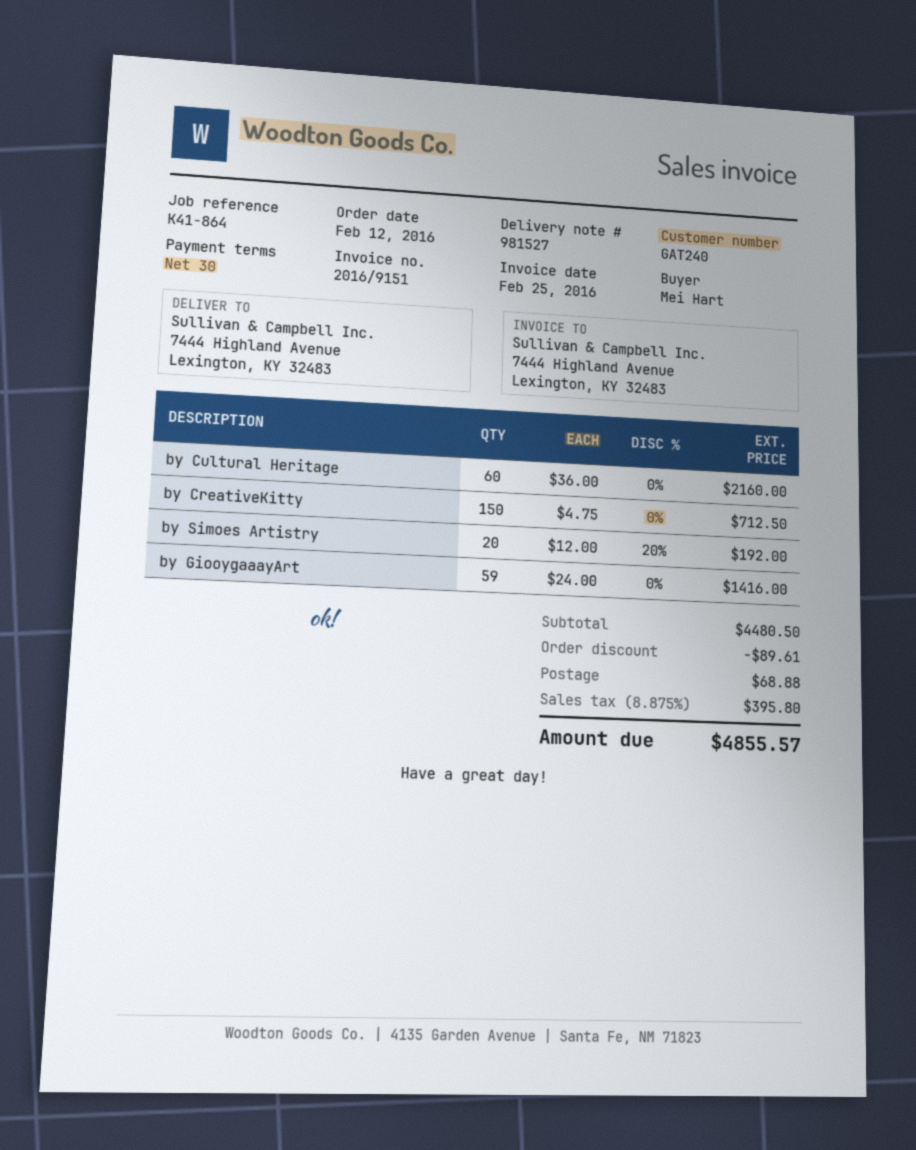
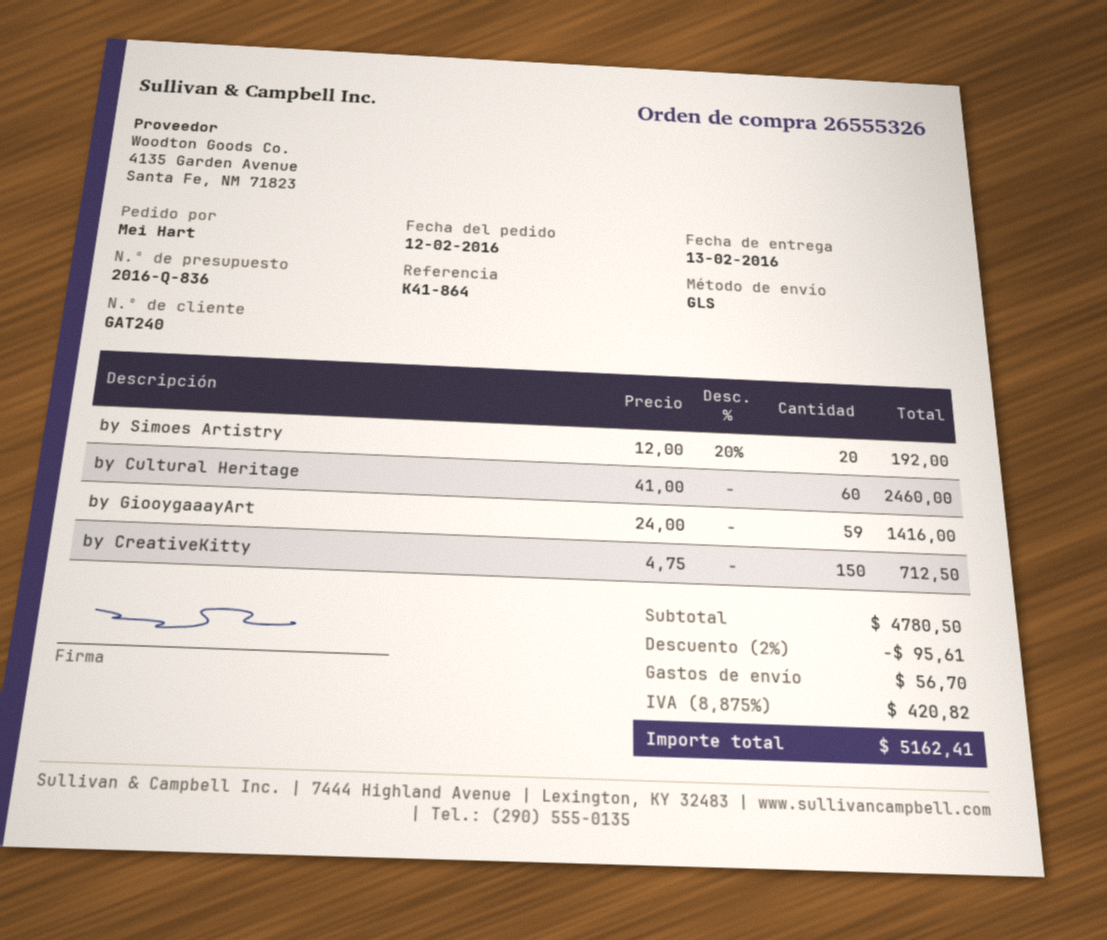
by Cultural Heritage: 60 x 36.00 = 2160.00 -> 60 x 41.00 = 2460.00
subtotal: 4480.50 -> 4780.50
discount: 89.61 -> 95.61
shipping: 68.88 -> 56.70
tax: 8.875% = 395.80 -> 8.875% = 420.82
total: 4855.57 -> 5162.41

